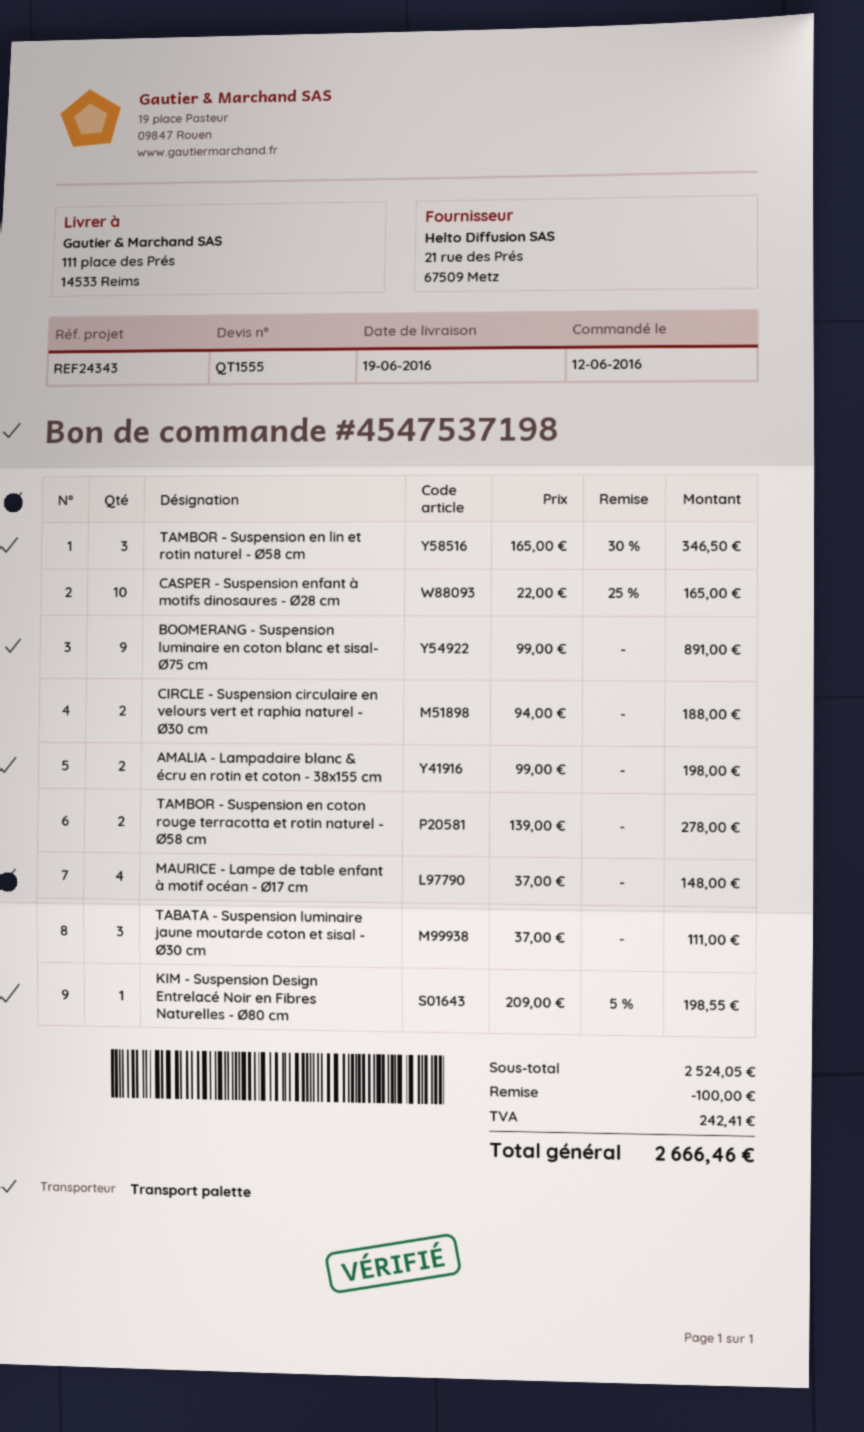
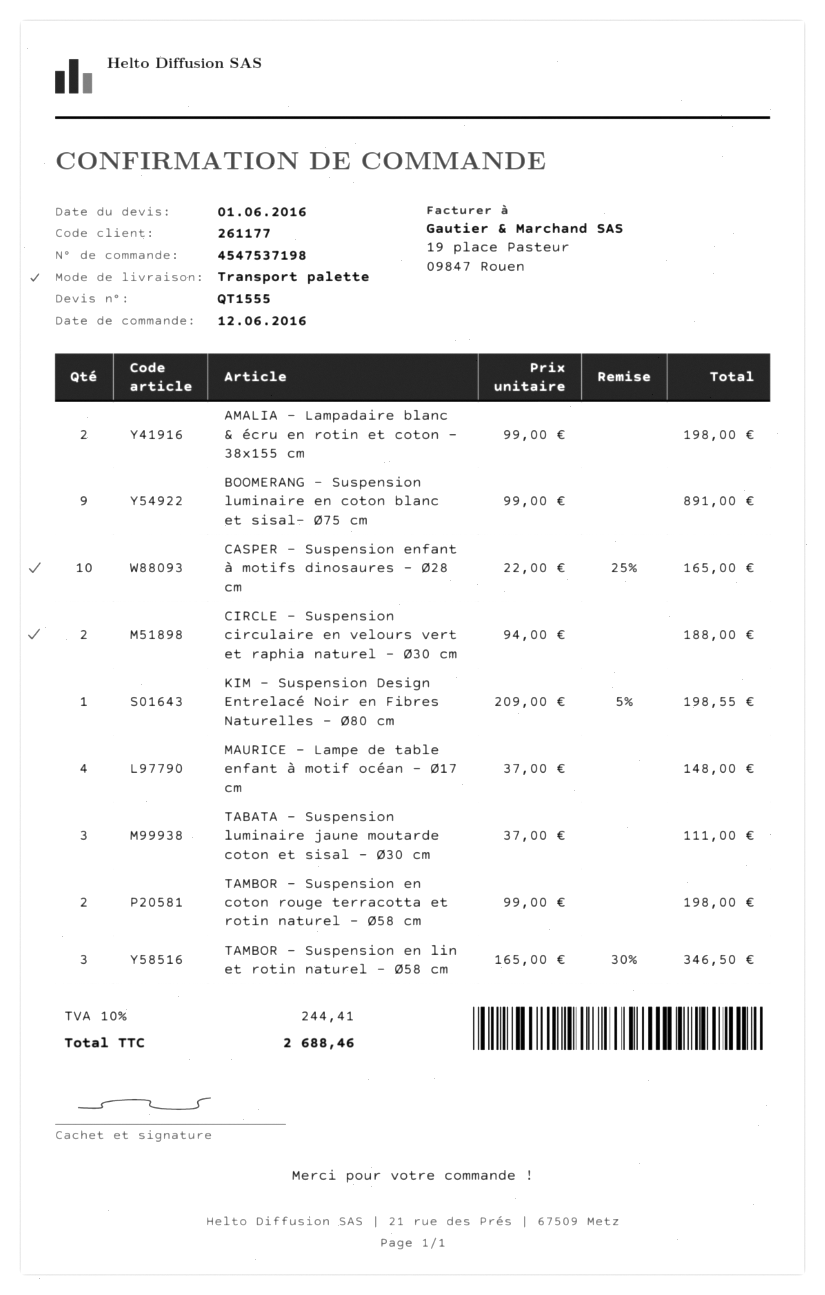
TAMBOR - Suspension en coton rouge terracotta et rotin naturel - Ø58 cm: 2 x 139.00 = 278.00 -> 2 x 99.00 = 198.00
discount: 100.00 -> none
tax: 242.41 -> 244.41
total: 2666.46 -> 2688.46

